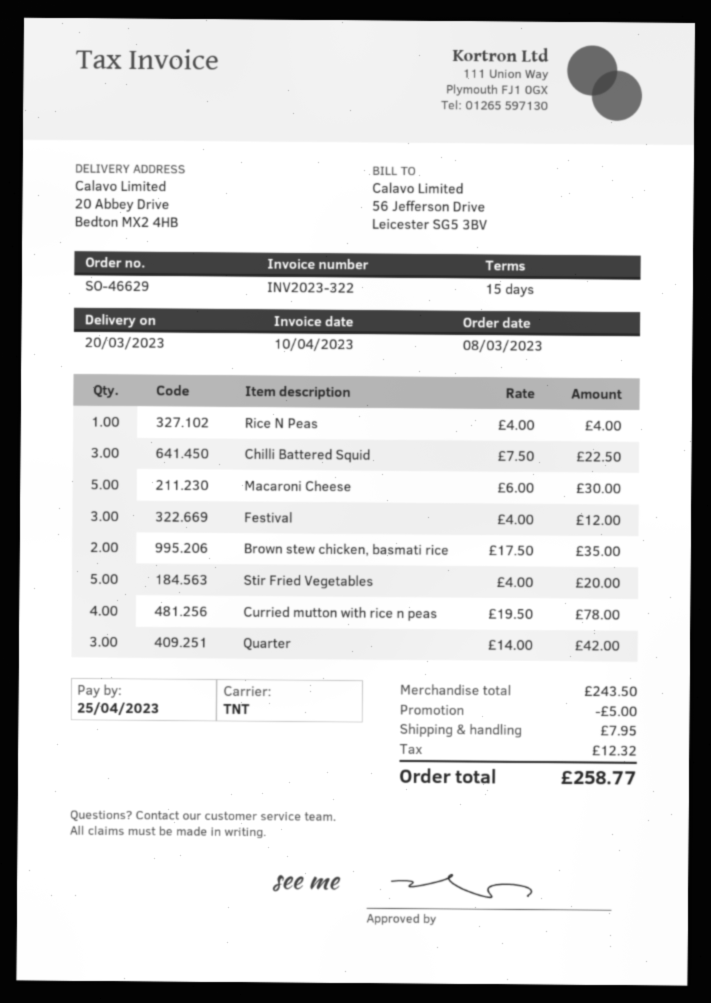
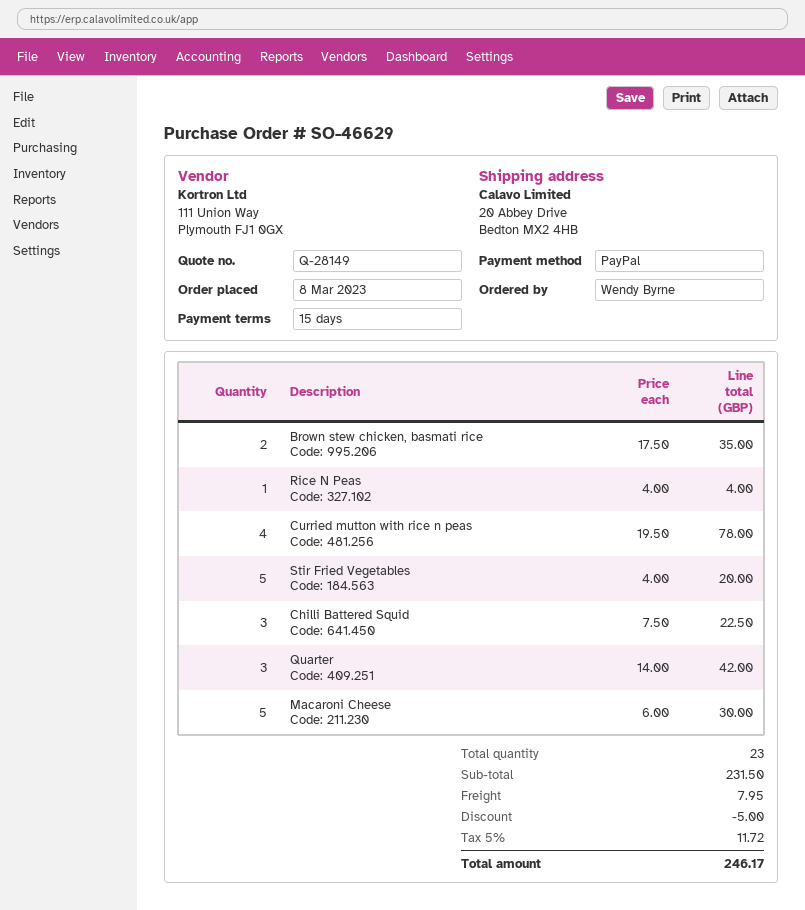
Festival: 3 x 4.00 = 12.00 -> none
subtotal: 243.50 -> 231.50
tax: 12.32 -> 11.72
total: 258.77 -> 246.17

